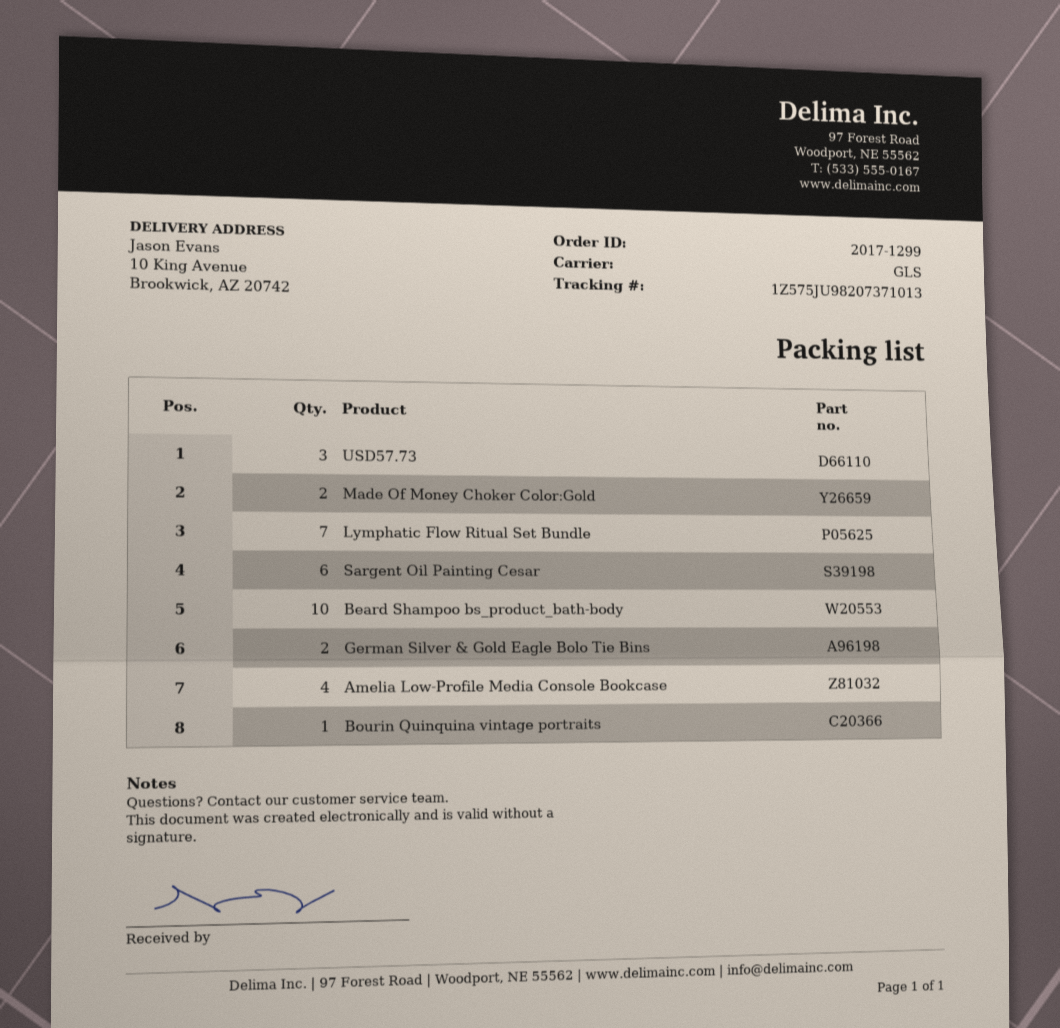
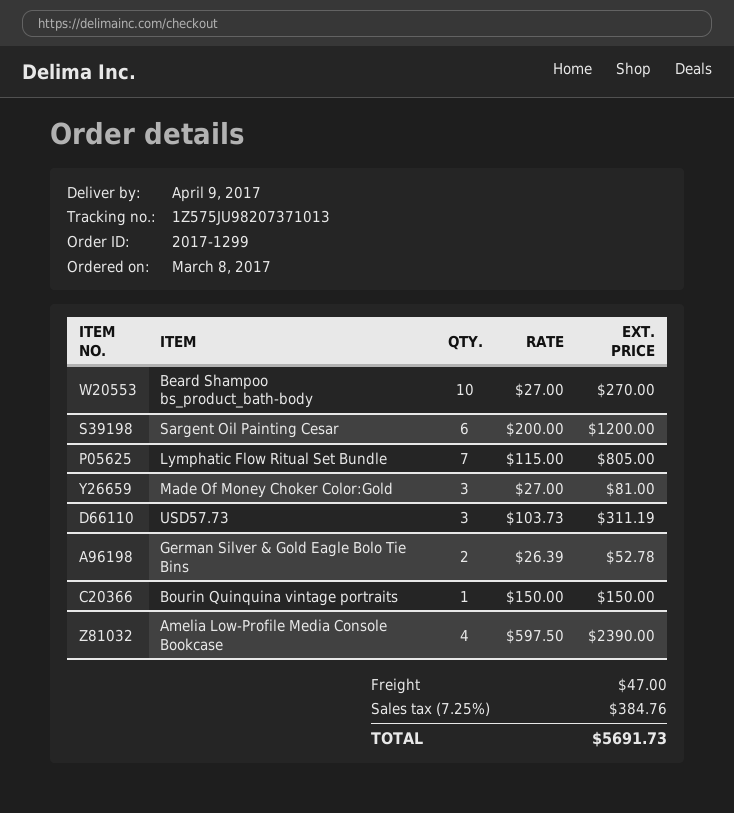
Made Of Money Choker Color:Gold: 2 -> 3

